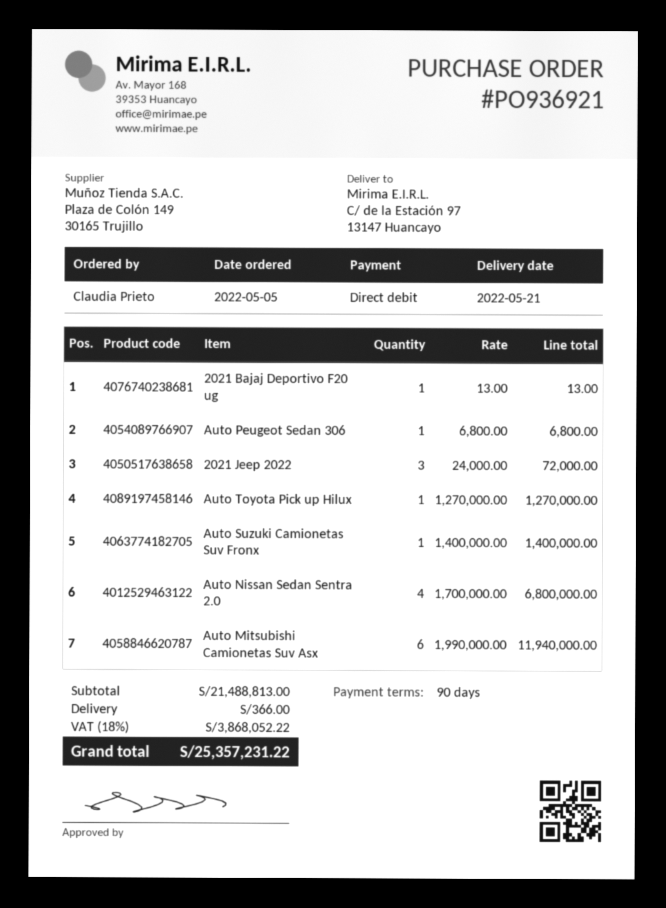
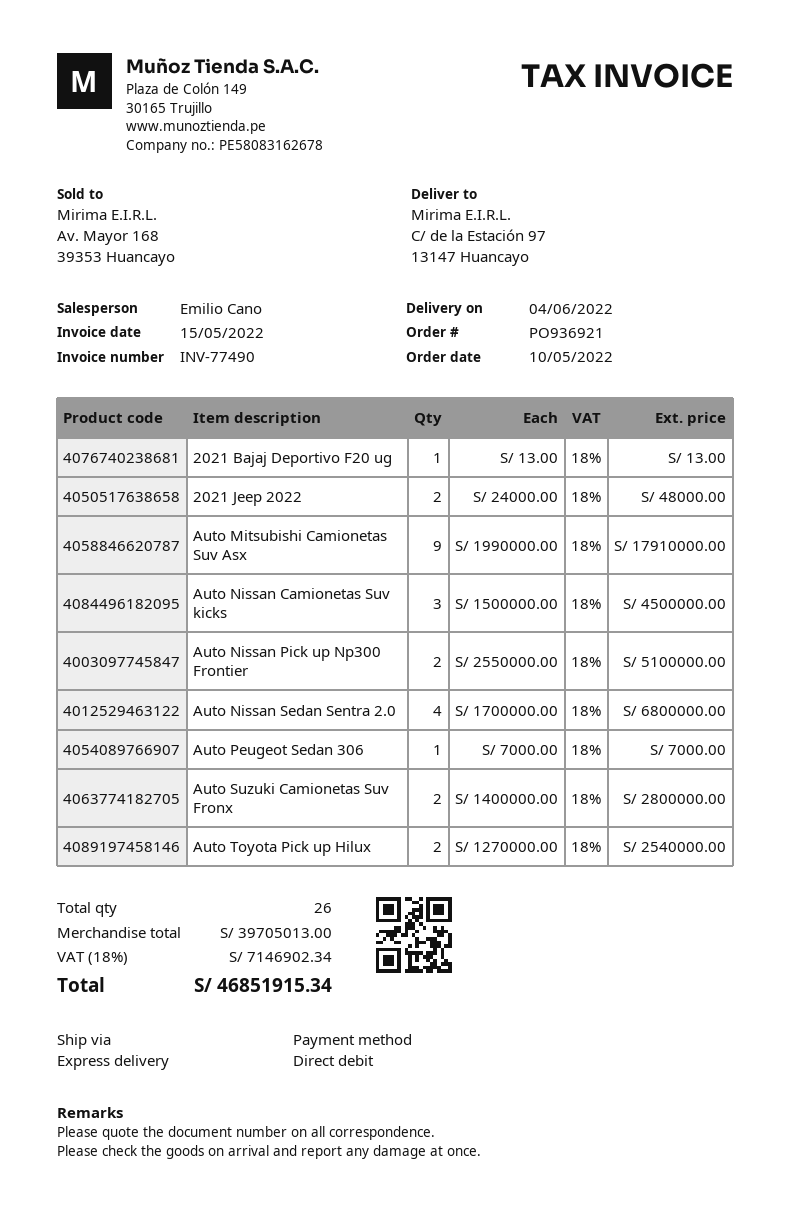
order date: 2022-05-05 -> 2022-05-10
delivery date: 2022-05-21 -> 2022-06-04
Auto Peugeot Sedan 306: 1 x 6800.00 = 6800.00 -> 1 x 7000.00 = 7000.00
2021 Jeep 2022: 3 x 24000.00 = 72000.00 -> 2 x 24000.00 = 48000.00
Auto Toyota Pick up Hilux: 1 x 1270000.00 = 1270000.00 -> 2 x 1270000.00 = 2540000.00
Auto Suzuki Camionetas Suv Fronx: 1 x 1400000.00 = 1400000.00 -> 2 x 1400000.00 = 2800000.00
Auto Mitsubishi Camionetas Suv Asx: 6 x 1990000.00 = 11940000.00 -> 9 x 1990000.00 = 17910000.00
Auto Nissan Camionetas Suv kicks: none -> 3 x 1500000.00 = 4500000.00
Auto Nissan Pick up Np300 Frontier: none -> 2 x 2550000.00 = 5100000.00
subtotal: 21488813.00 -> 39705013.00
shipping: 366.00 -> none
tax: 18% = 3868052.22 -> 18% = 7146902.34
total: 25357231.22 -> 46851915.34

